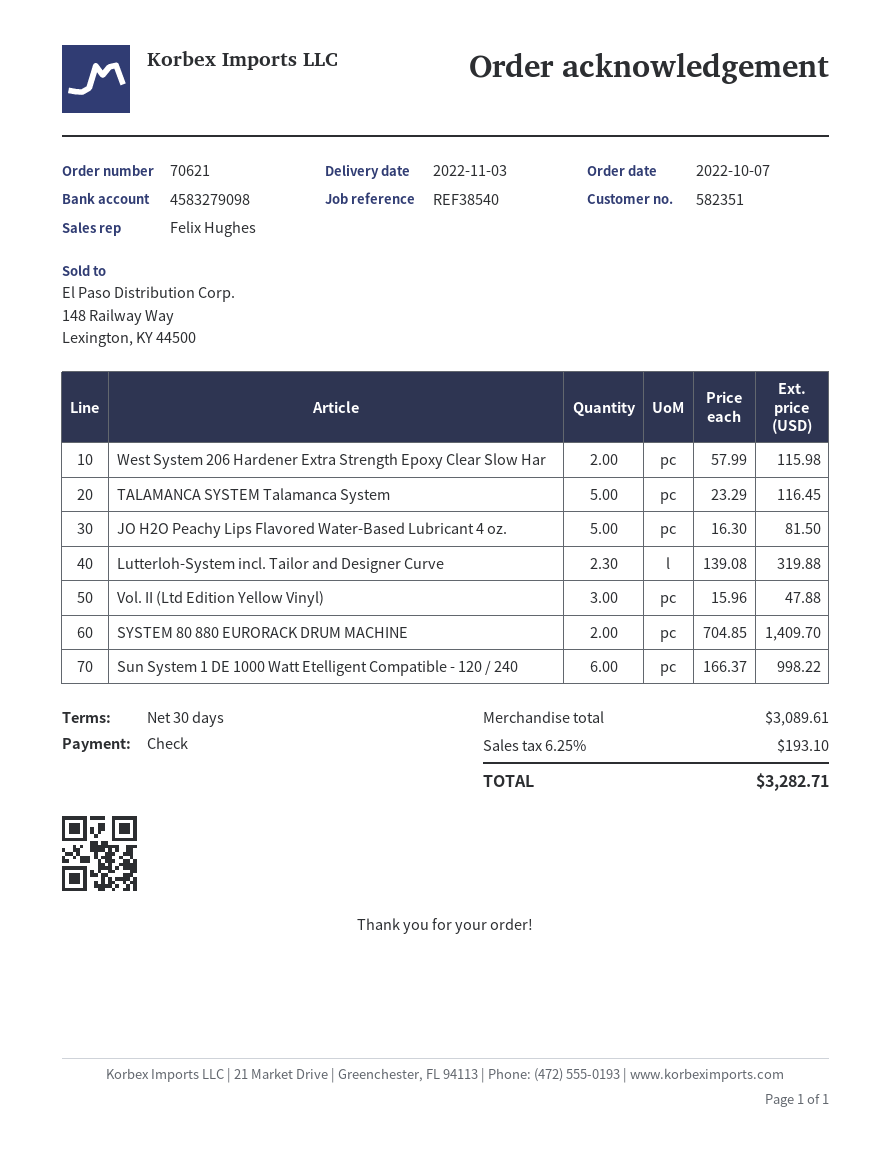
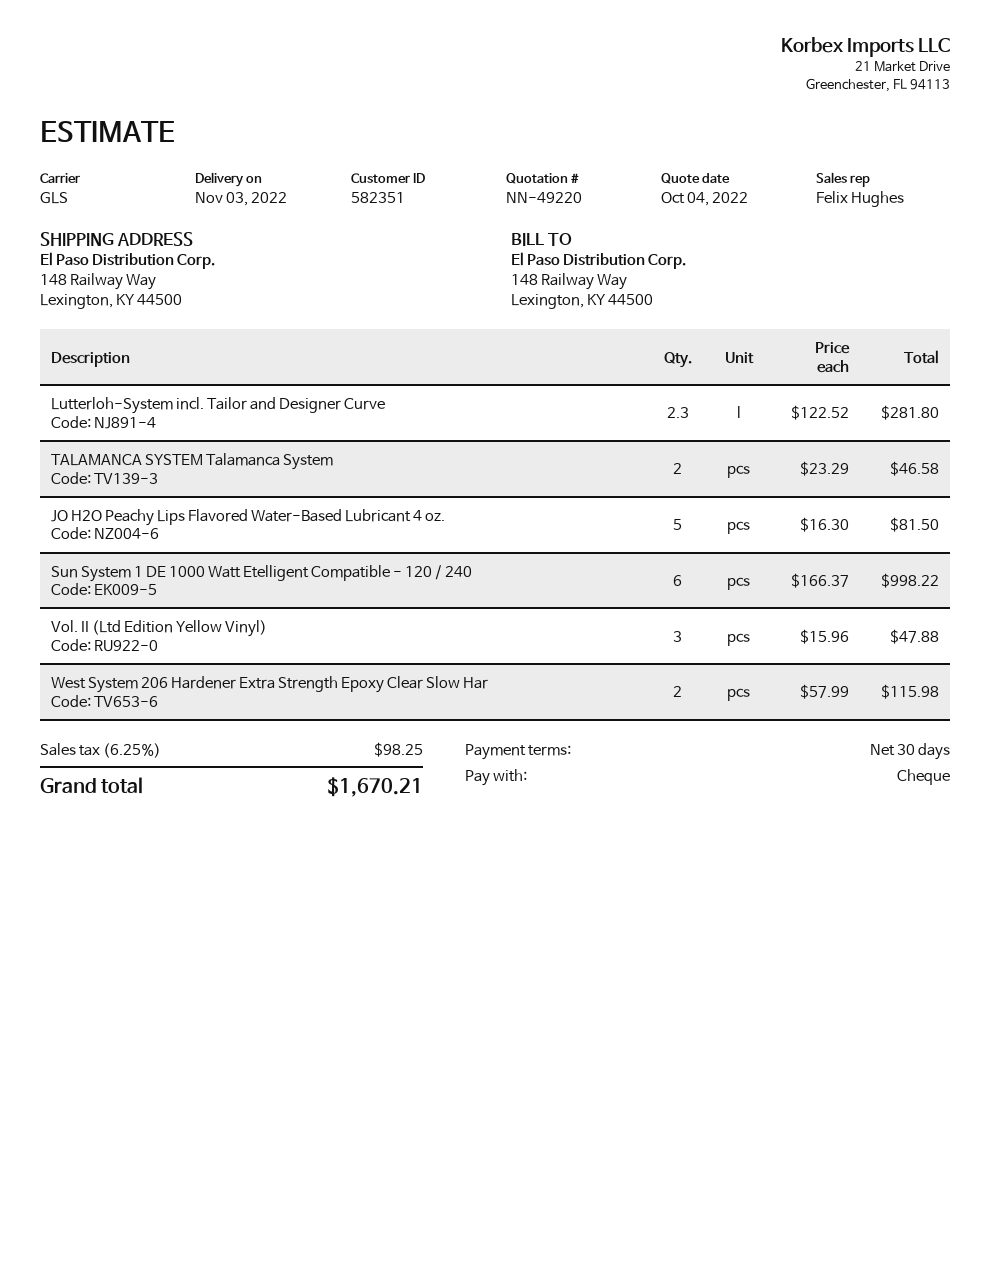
TALAMANCA SYSTEM Talamanca System: 5 x 23.29 = 116.45 -> 2 x 23.29 = 46.58
Lutterloh-System incl. Tailor and Designer Curve: 2.3 x 139.08 = 319.88 -> 2.3 x 122.52 = 281.80
SYSTEM 80 880 EURORACK DRUM MACHINE: 2 x 704.85 = 1409.70 -> none
tax: 6.25% = 193.10 -> 6.25% = 98.25
total: 3282.71 -> 1670.21

